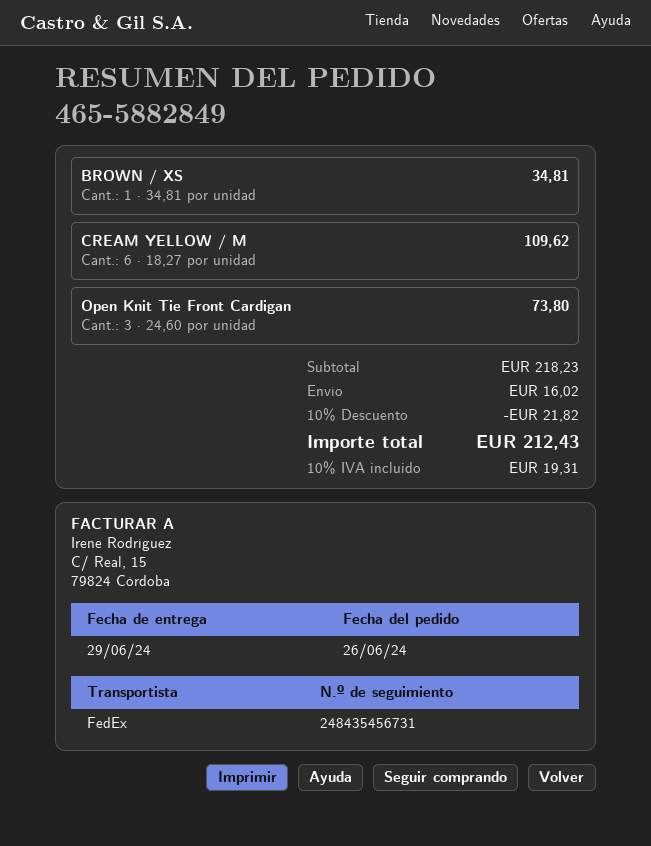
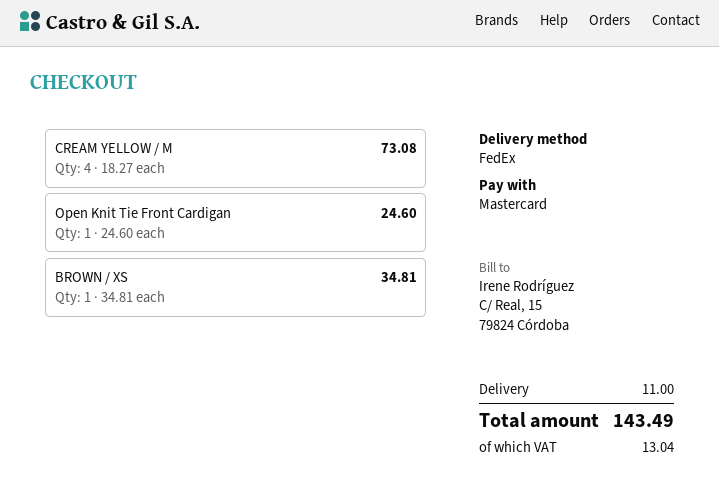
CREAM YELLOW / M: 6 x 18.27 = 109.62 -> 4 x 18.27 = 73.08
Open Knit Tie Front Cardigan: 3 x 24.60 = 73.80 -> 1 x 24.60 = 24.60
discount: 10% = 21.82 -> none
shipping: 16.02 -> 11.00
tax: 19.31 -> 13.04
total: 212.43 -> 143.49

